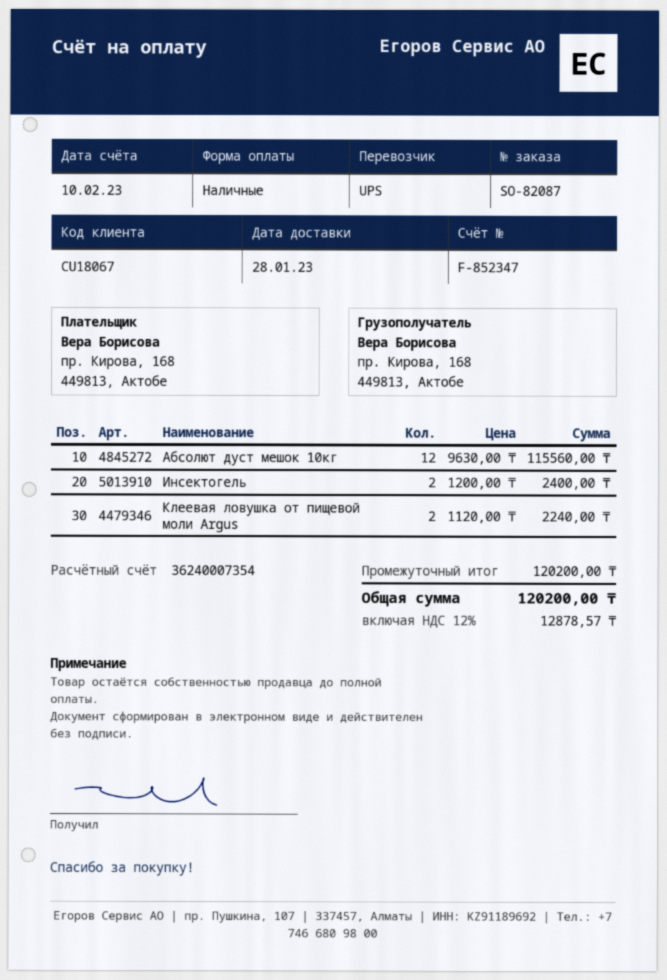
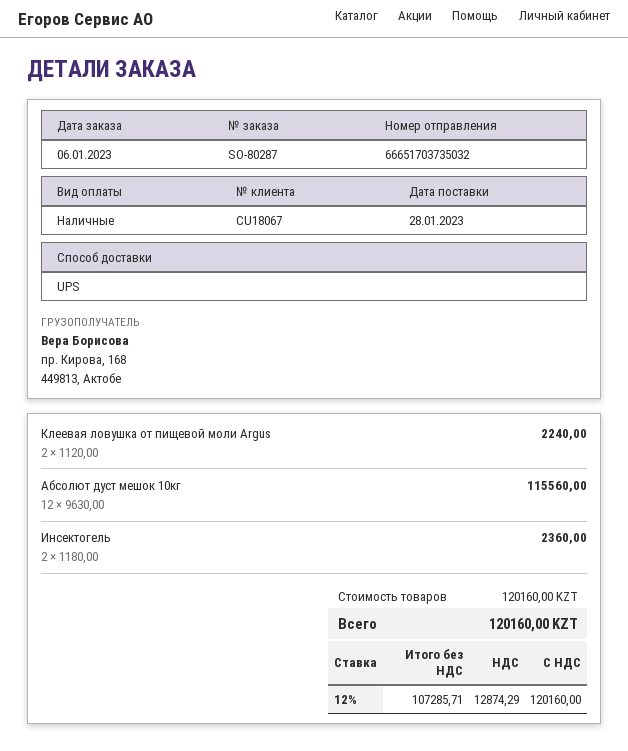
order number: SO-82087 -> SO-80287
Инсектогель: 2 x 1200.00 = 2400.00 -> 2 x 1180.00 = 2360.00
subtotal: 120200.00 -> 120160.00
tax: 12% = 12878.57 -> 12% = 12874.29
total: 120200.00 -> 120160.00

